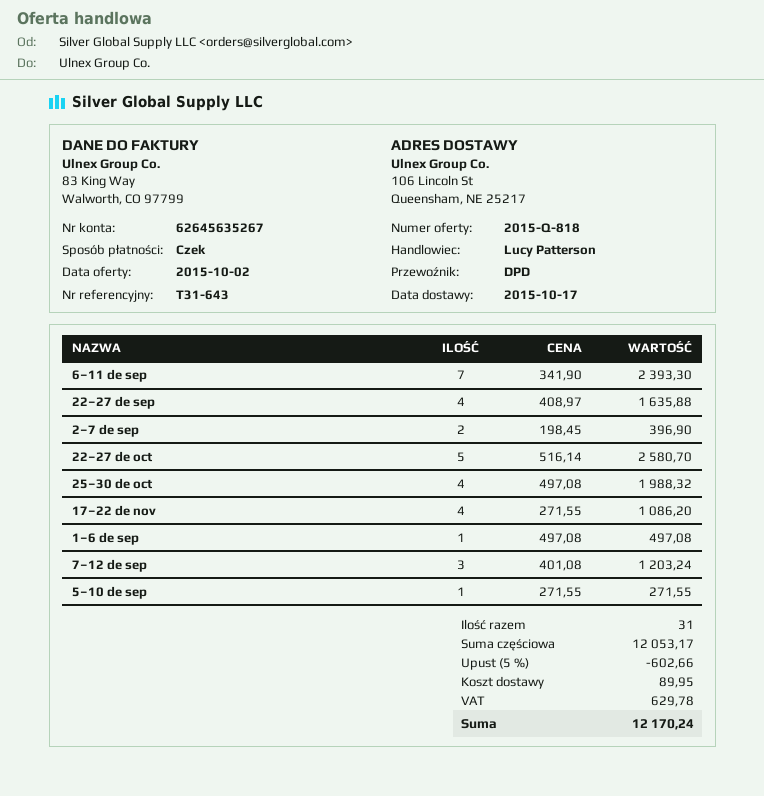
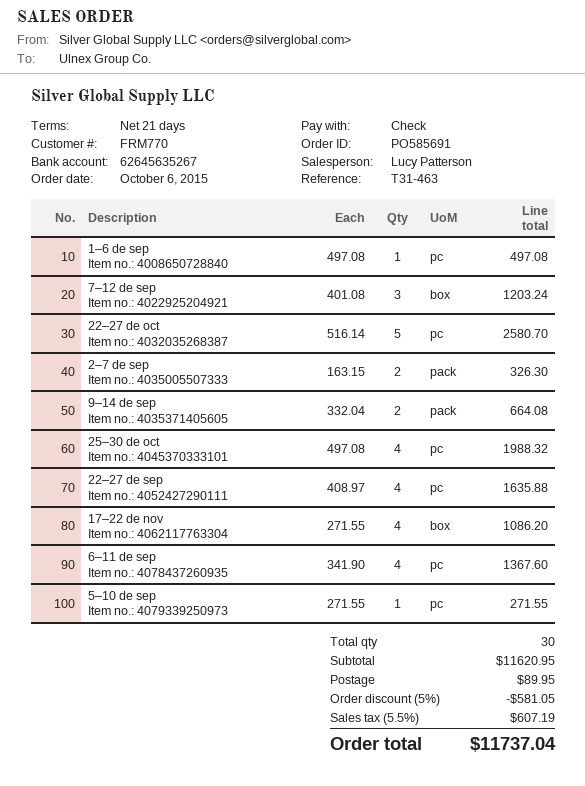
reference: T31-643 -> T31-463
6–11 de sep: 7 x 341.90 = 2393.30 -> 4 x 341.90 = 1367.60
2–7 de sep: 2 x 198.45 = 396.90 -> 2 x 163.15 = 326.30
9–14 de sep: none -> 2 x 332.04 = 664.08
total quantity: 31 -> 30
subtotal: 12053.17 -> 11620.95
discount: 5% = 602.66 -> 5% = 581.05
tax: 629.78 -> 607.19
total: 12170.24 -> 11737.04

